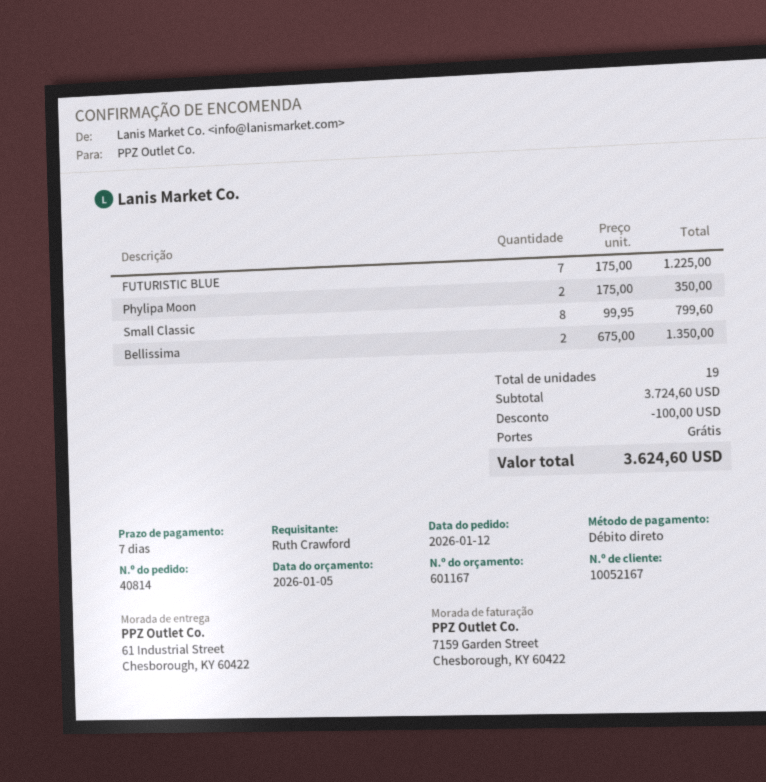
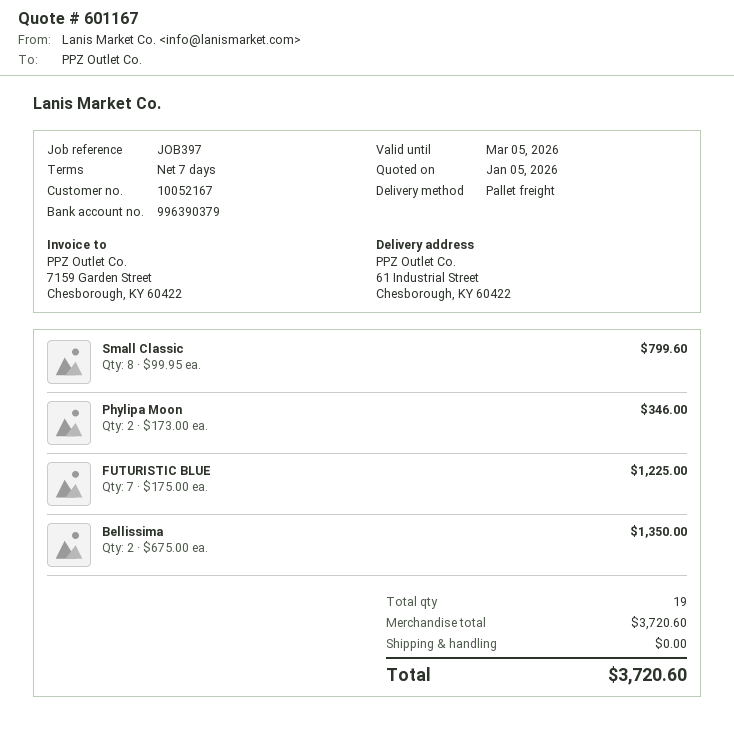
Phylipa Moon: 2 x 175.00 = 350.00 -> 2 x 173.00 = 346.00
subtotal: 3724.60 -> 3720.60
discount: 100.00 -> none
total: 3624.60 -> 3720.60

